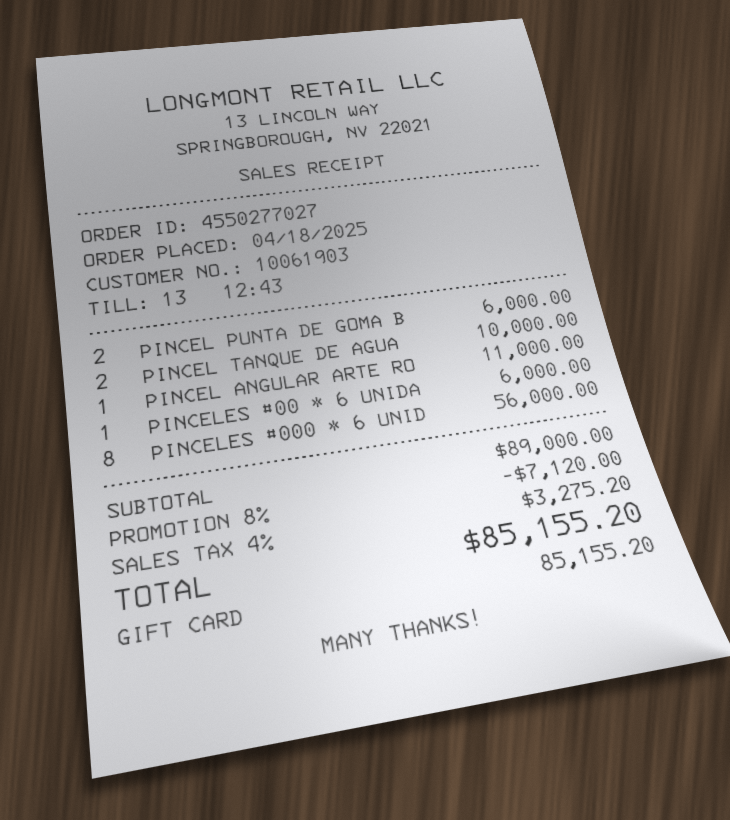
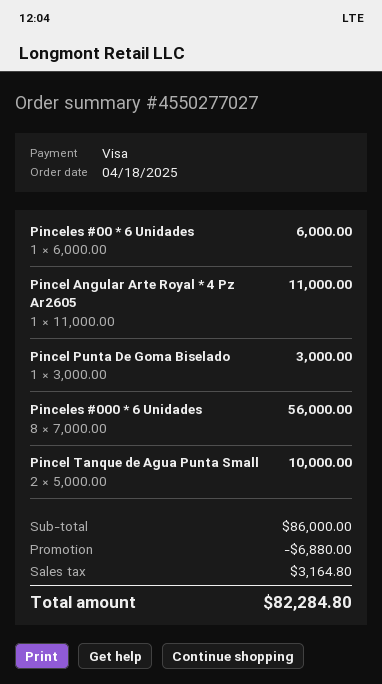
payment method: gift card -> Visa
PINCEL PUNTA DE GOMA B: 2 for 6000.00 -> 1 for 3000.00
subtotal: 89000.00 -> 86000.00
discount: 7120.00 -> 6880.00
tax: 3275.20 -> 3164.80
total: 85155.20 -> 82284.80

